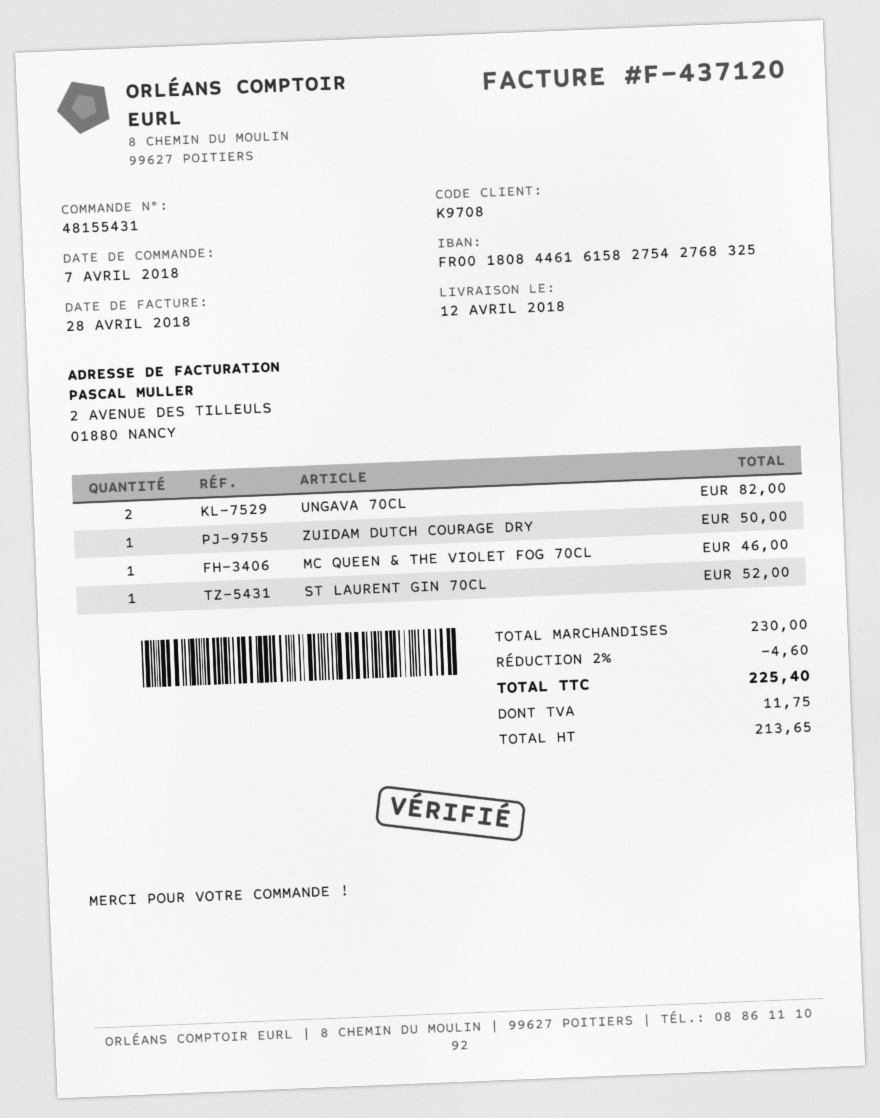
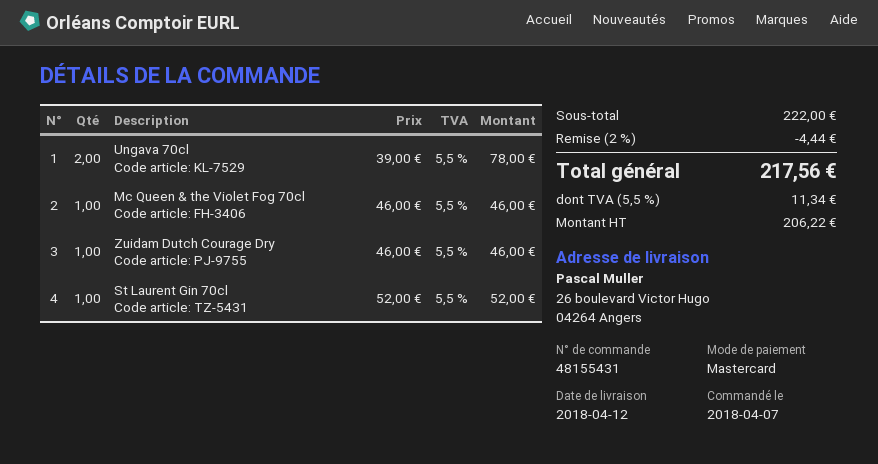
UNGAVA 70CL: 2 for 82.00 -> 2 for 78.00
ZUIDAM DUTCH COURAGE DRY: 1 for 50.00 -> 1 for 46.00
subtotal: 230.00 -> 222.00
discount: 2% = 4.60 -> 2% = 4.44
net: 213.65 -> 206.22
tax: 11.75 -> 11.34
total: 225.40 -> 217.56

